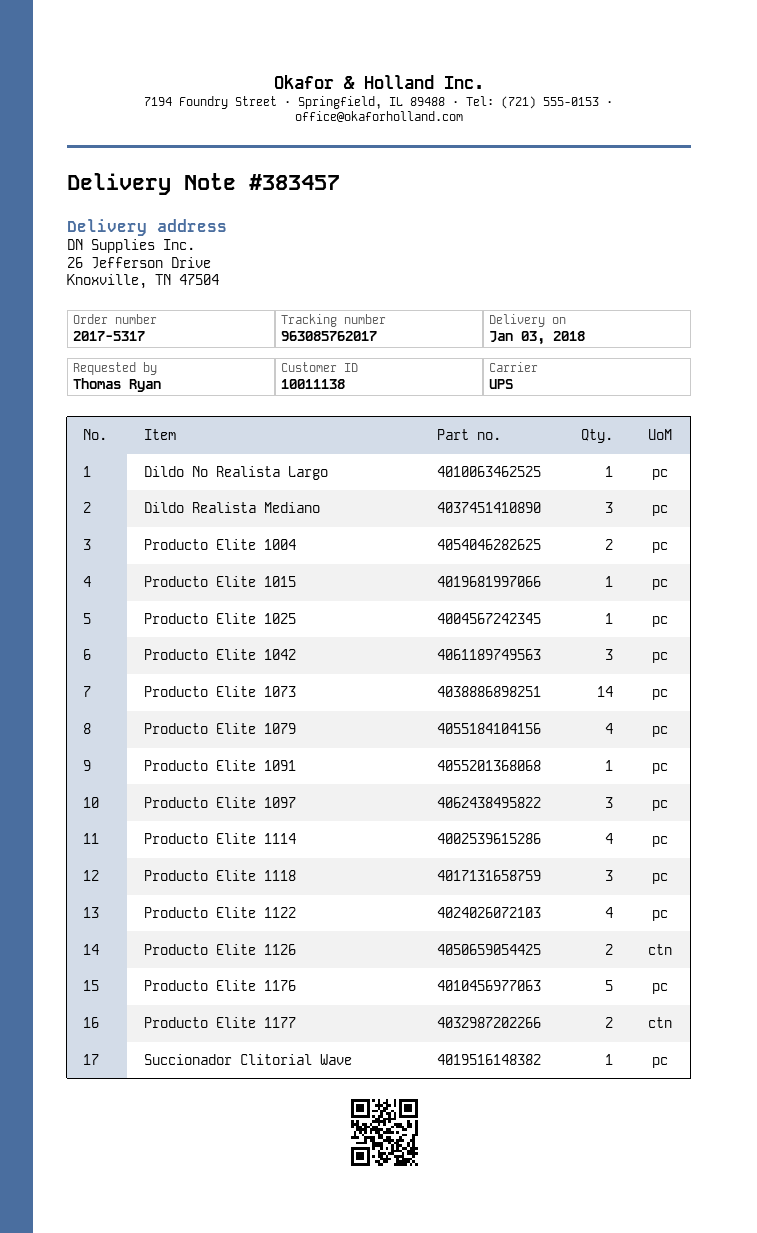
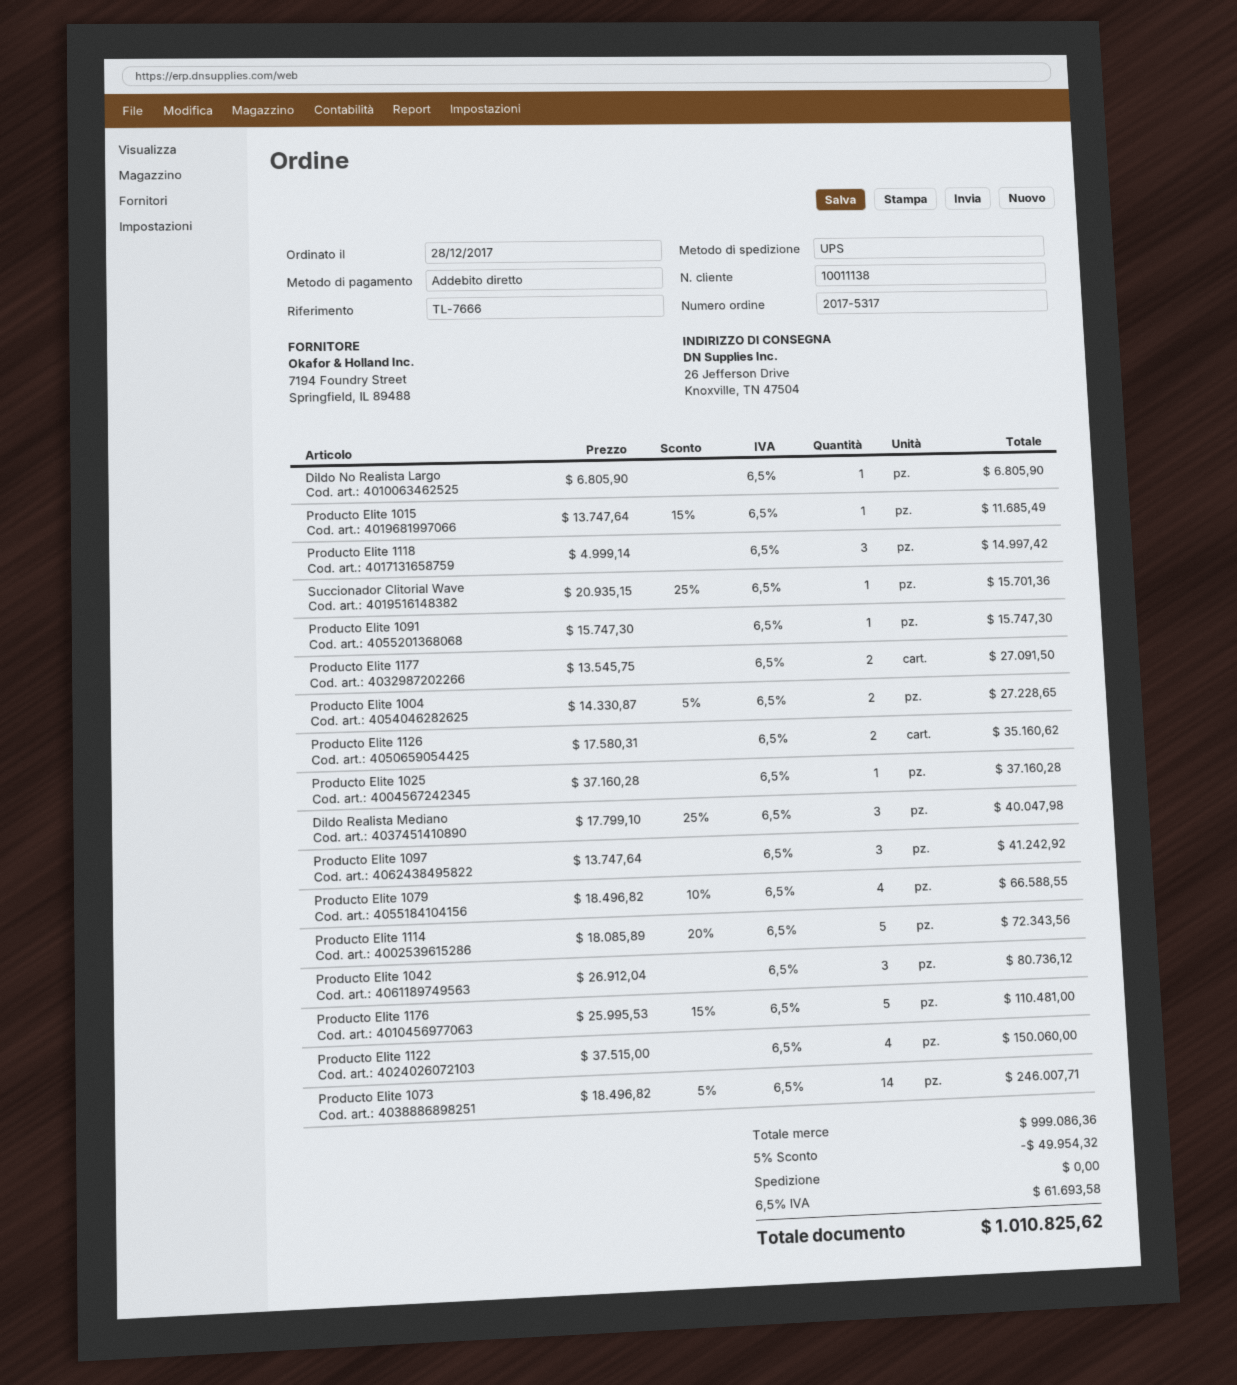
Producto Elite 1114: 4 -> 5

